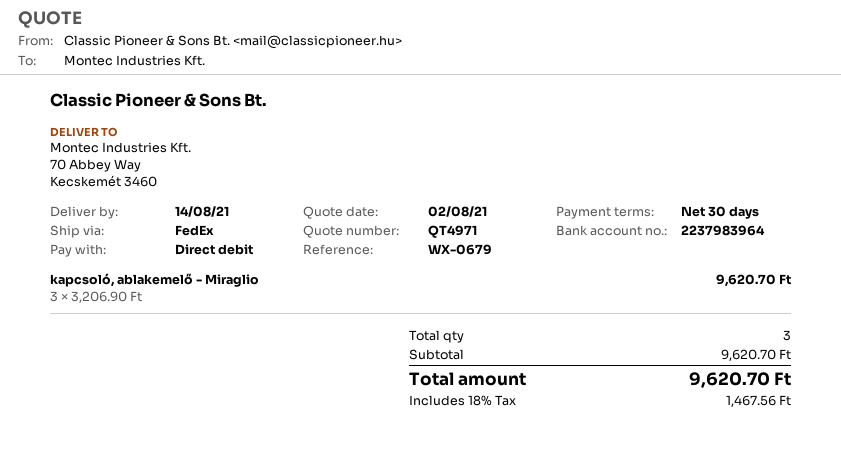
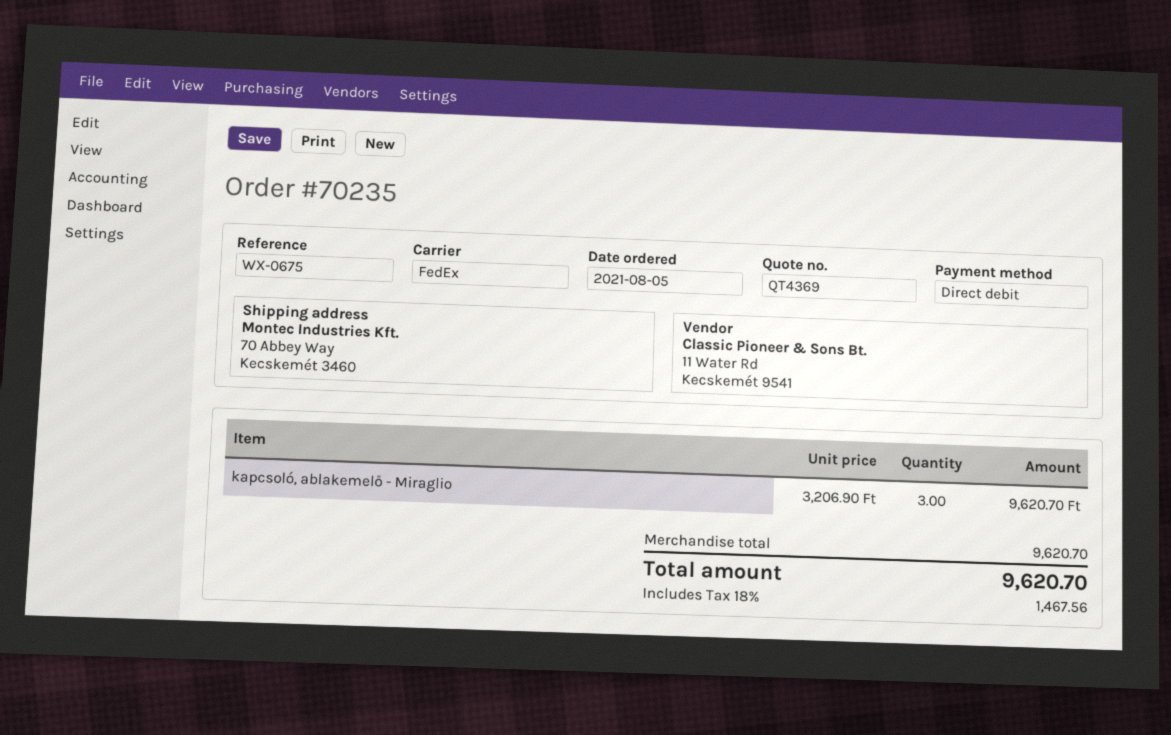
quote number: QT4971 -> QT4369
reference: WX-0679 -> WX-0675

